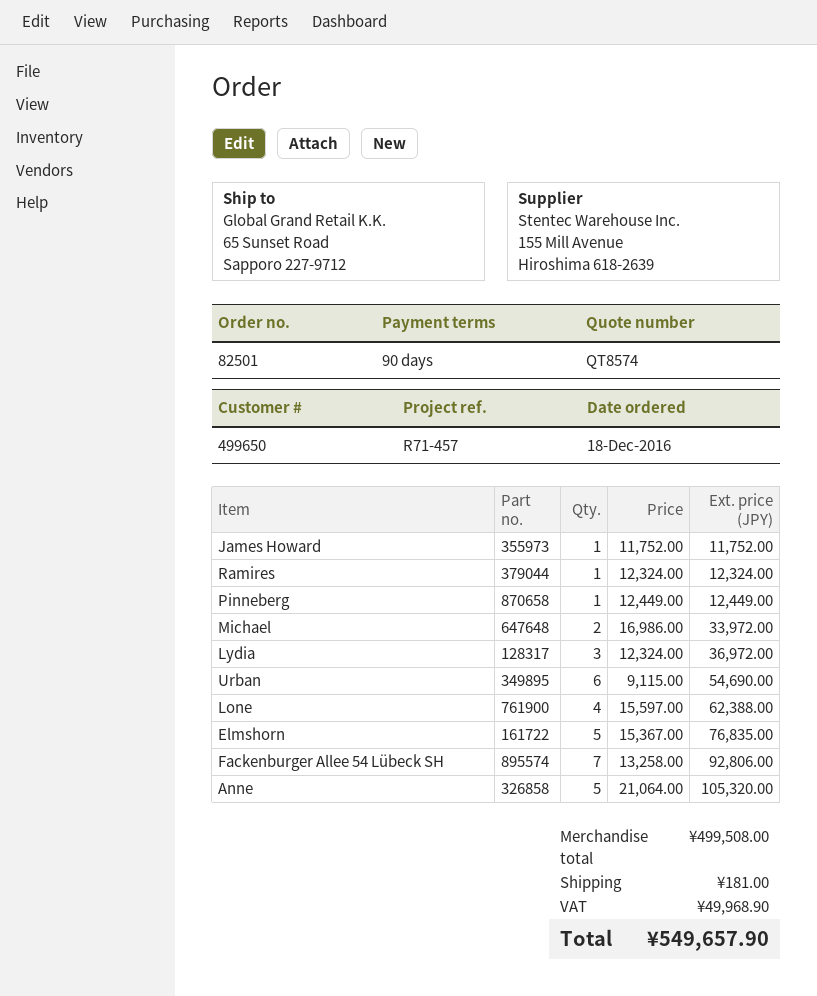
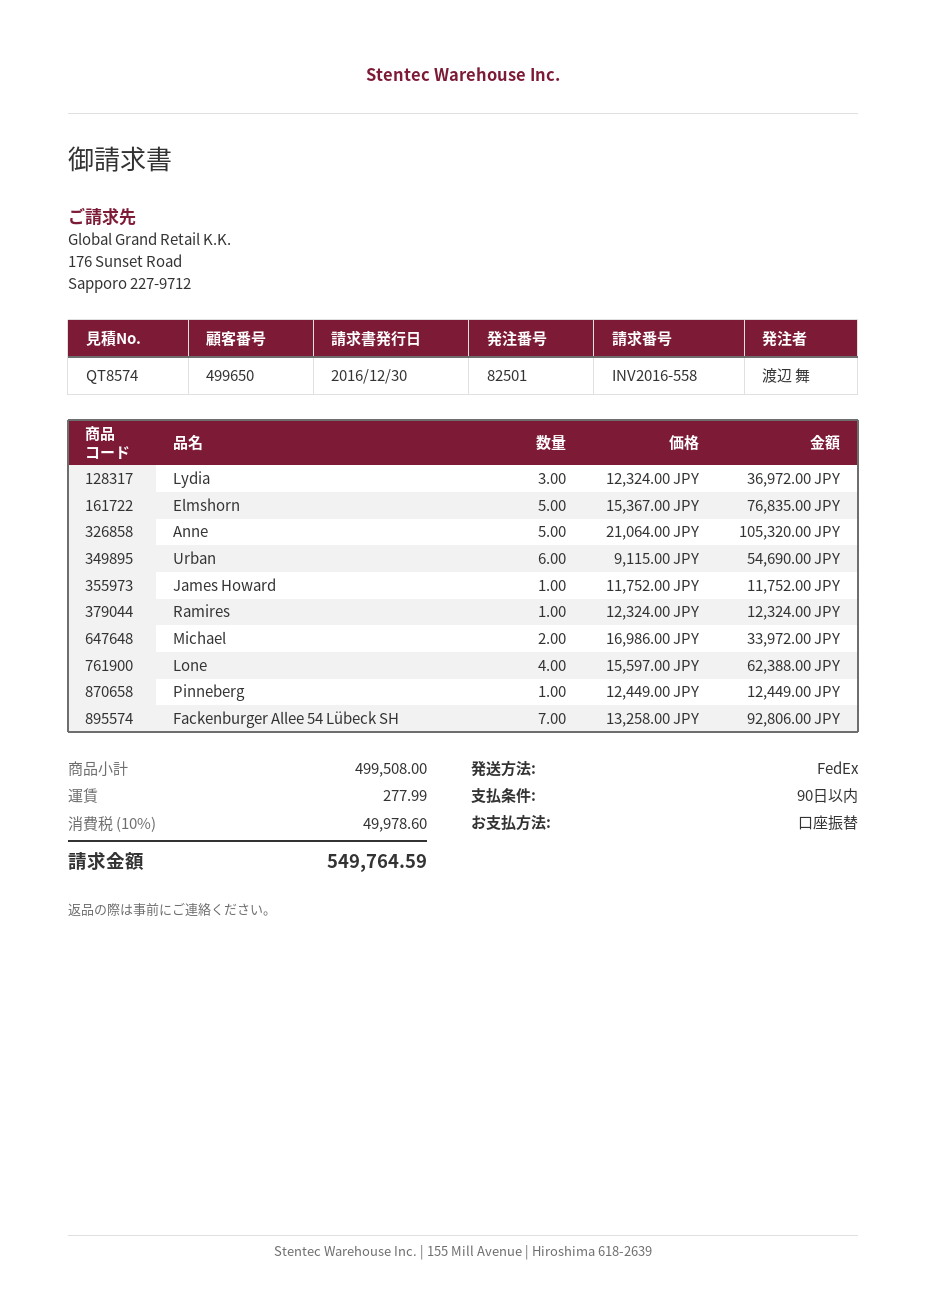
shipping: 181.00 -> 277.99
tax: 49968.90 -> 49978.60
total: 549657.90 -> 549764.59

